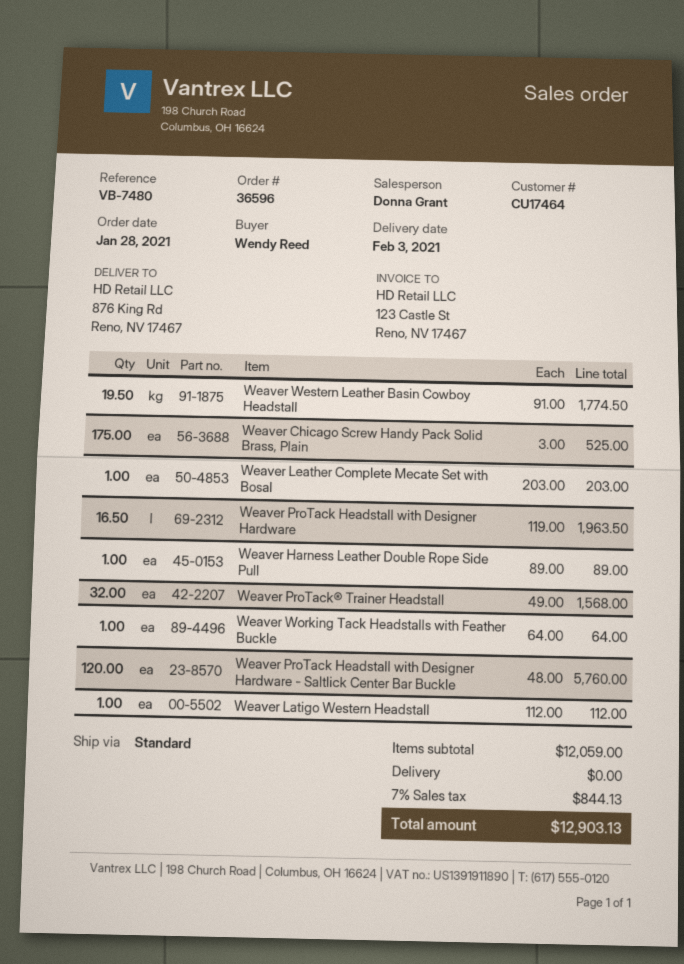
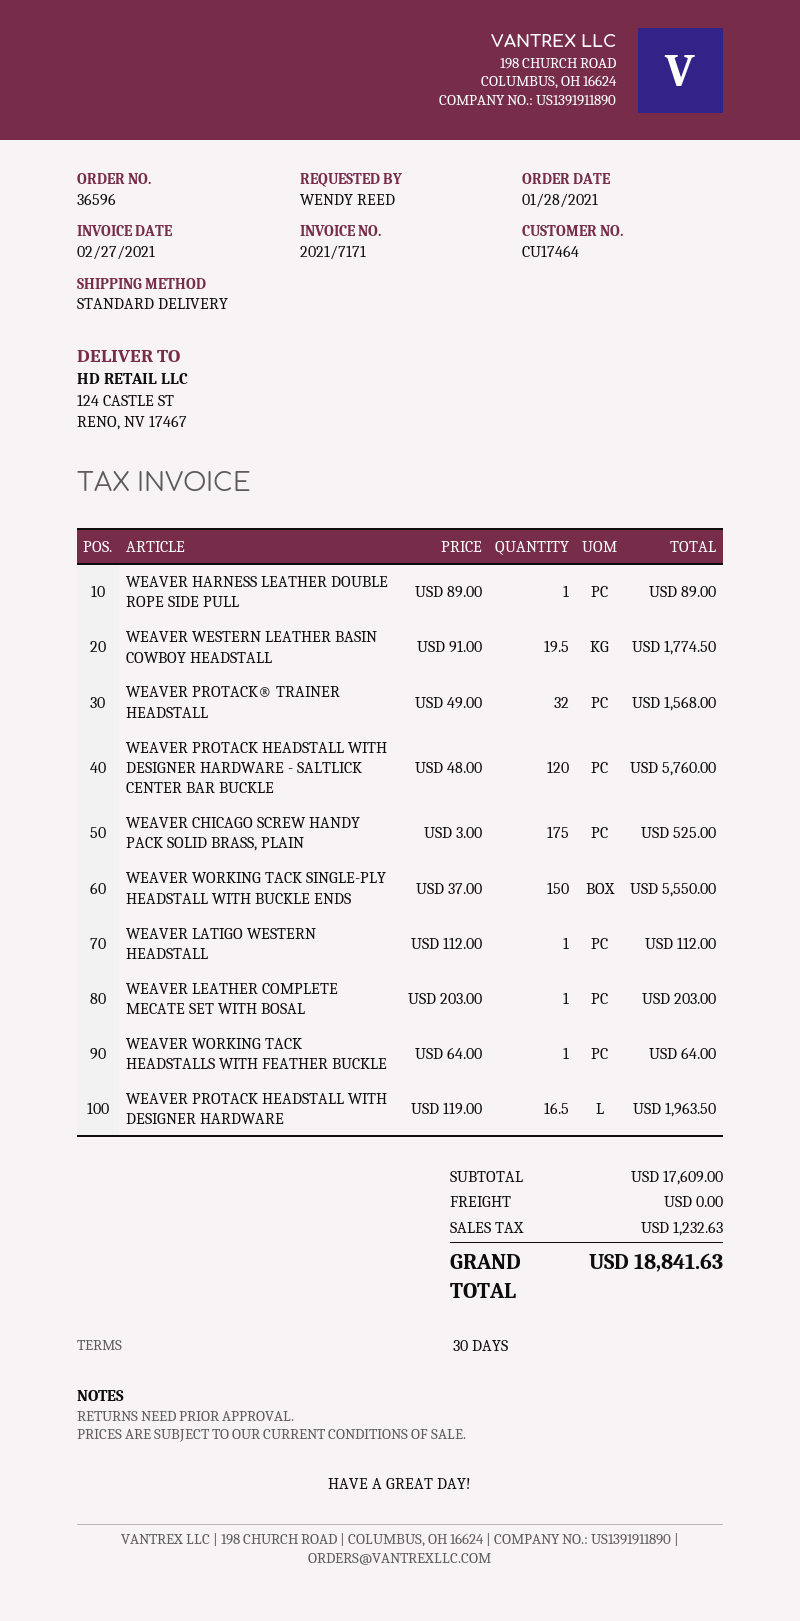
ship to: 876 King Rd, Reno, NV 17467 -> 124 CASTLE ST, RENO, NV 17467
WEAVER WORKING TACK SINGLE-PLY HEADSTALL WITH BUCKLE ENDS: none -> 150 x 37.00 = 5550.00
subtotal: 12059.00 -> 17609.00
tax: 844.13 -> 1232.63
total: 12903.13 -> 18841.63

